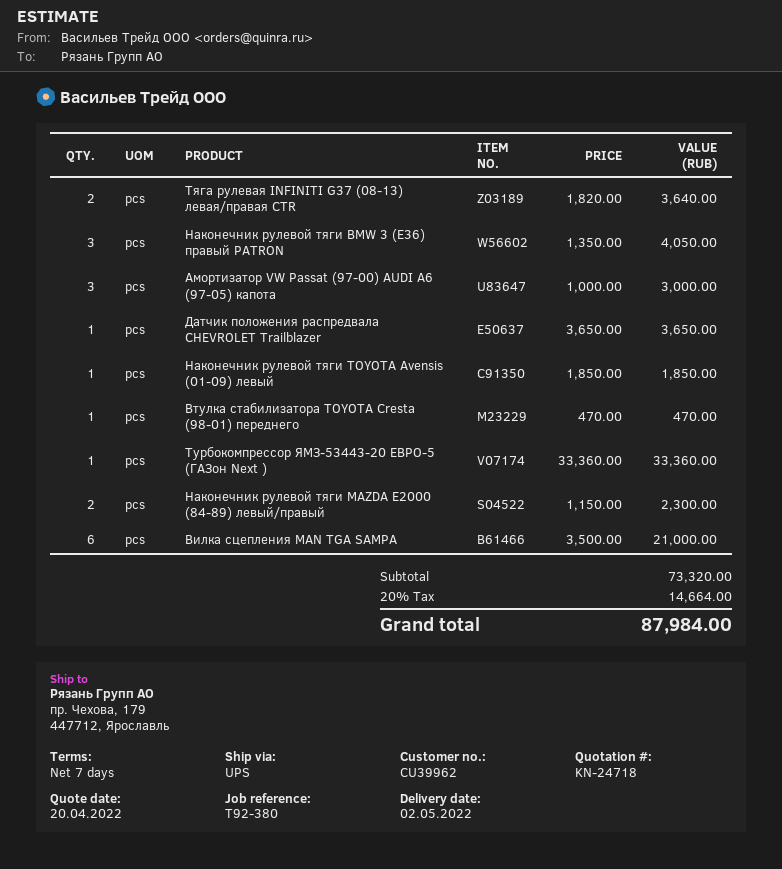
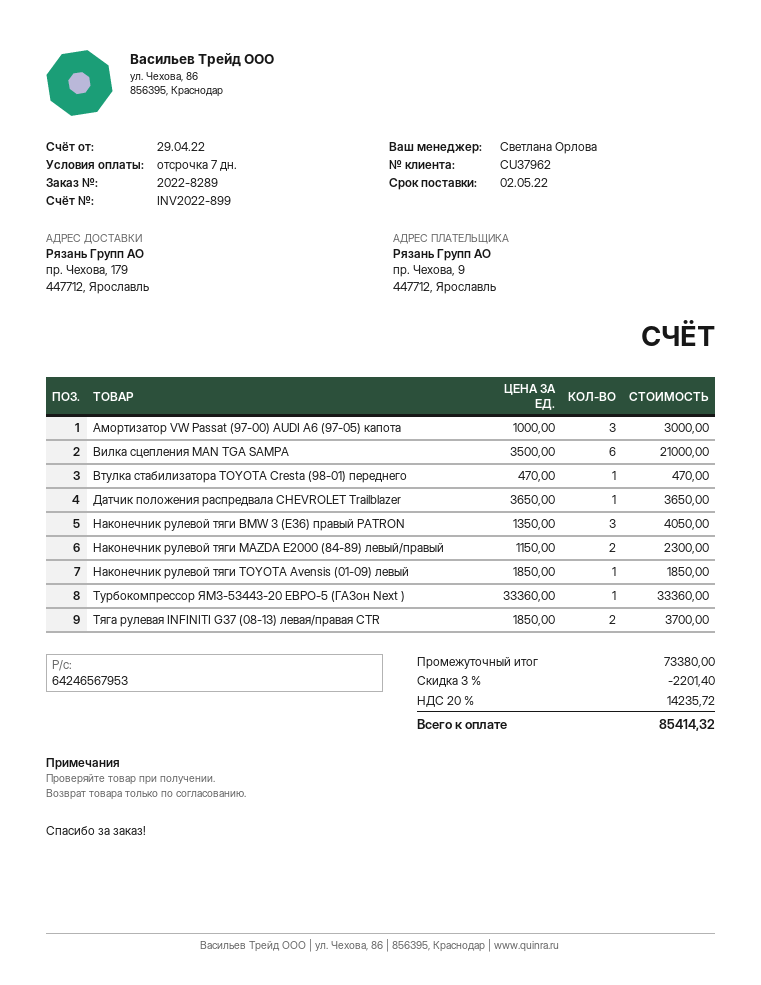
customer number: CU39962 -> CU37962
Тяга рулевая INFINITI G37 (08-13) левая/правая CTR: 2 x 1820.00 = 3640.00 -> 2 x 1850.00 = 3700.00
subtotal: 73320.00 -> 73380.00
discount: none -> 3% = 2201.40
tax: 20% = 14664.00 -> 20% = 14235.72
total: 87984.00 -> 85414.32

